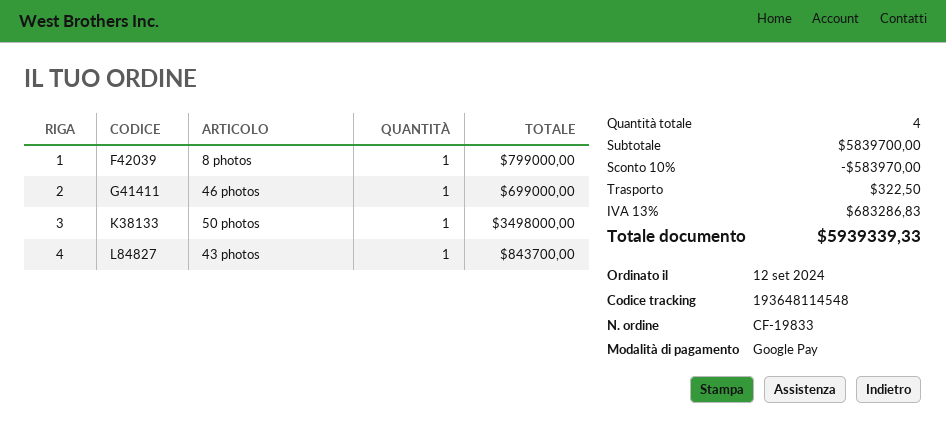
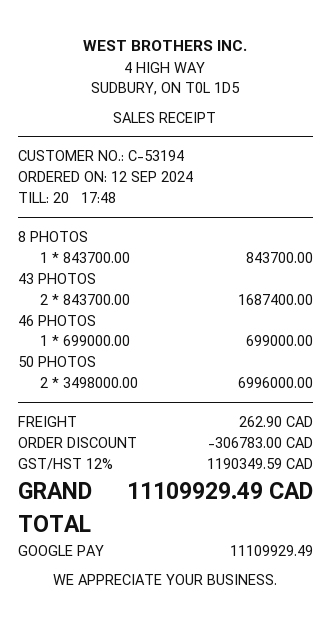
8 photos: 1 for 799000.00 -> 1 for 843700.00
50 photos: 1 for 3498000.00 -> 2 for 6996000.00
43 photos: 1 for 843700.00 -> 2 for 1687400.00
discount: 583970.00 -> 306783.00
shipping: 322.50 -> 262.90
tax: 13% = 683286.83 -> 12% = 1190349.59
total: 5939339.33 -> 11109929.49

